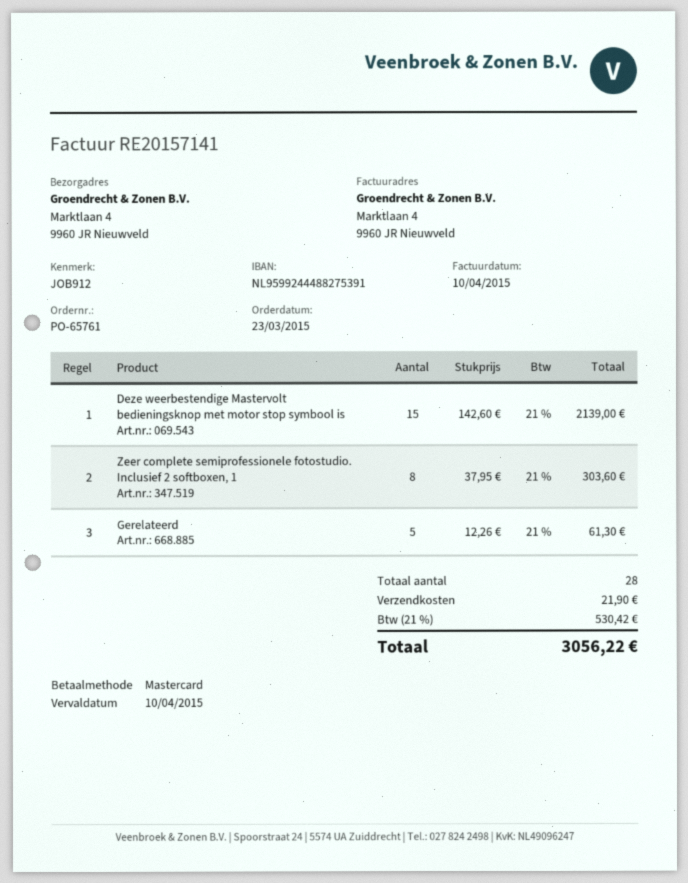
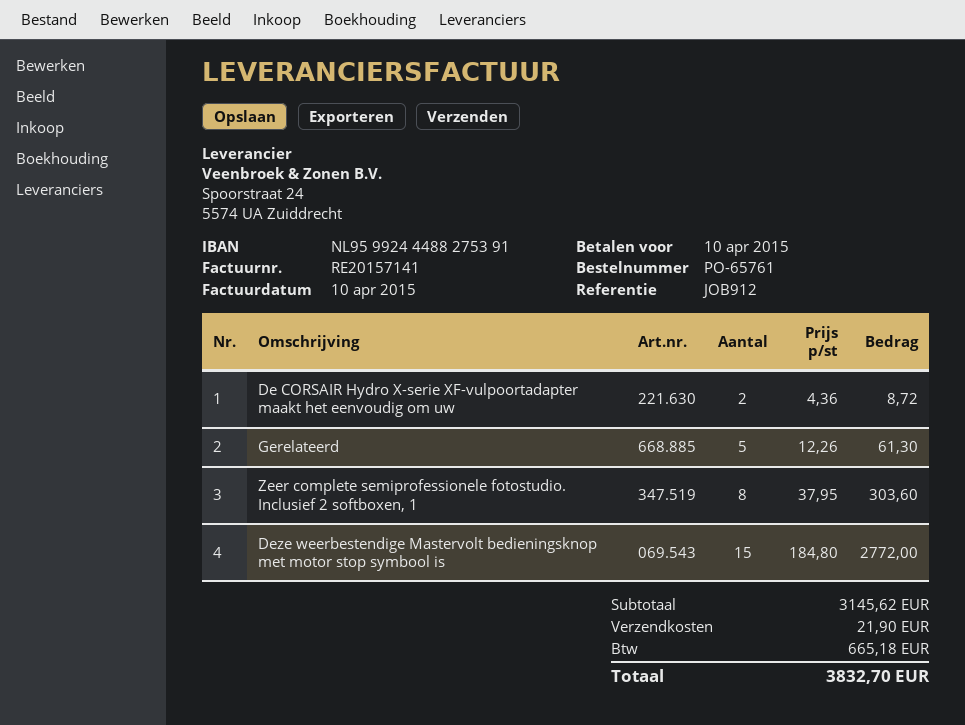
Deze weerbestendige Mastervolt bedieningsknop met motor stop symbool is: 15 x 142.60 = 2139.00 -> 15 x 184.80 = 2772.00
De CORSAIR Hydro X-serie XF-vulpoortadapter maakt het eenvoudig om uw: none -> 2 x 4.36 = 8.72
tax: 530.42 -> 665.18
total: 3056.22 -> 3832.70

